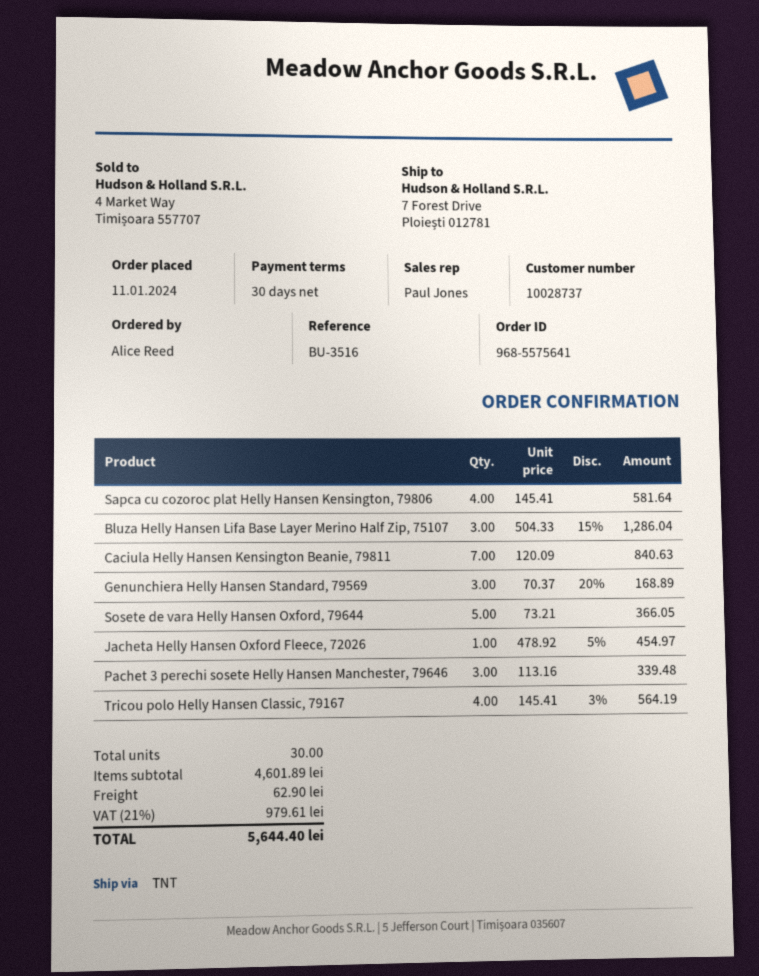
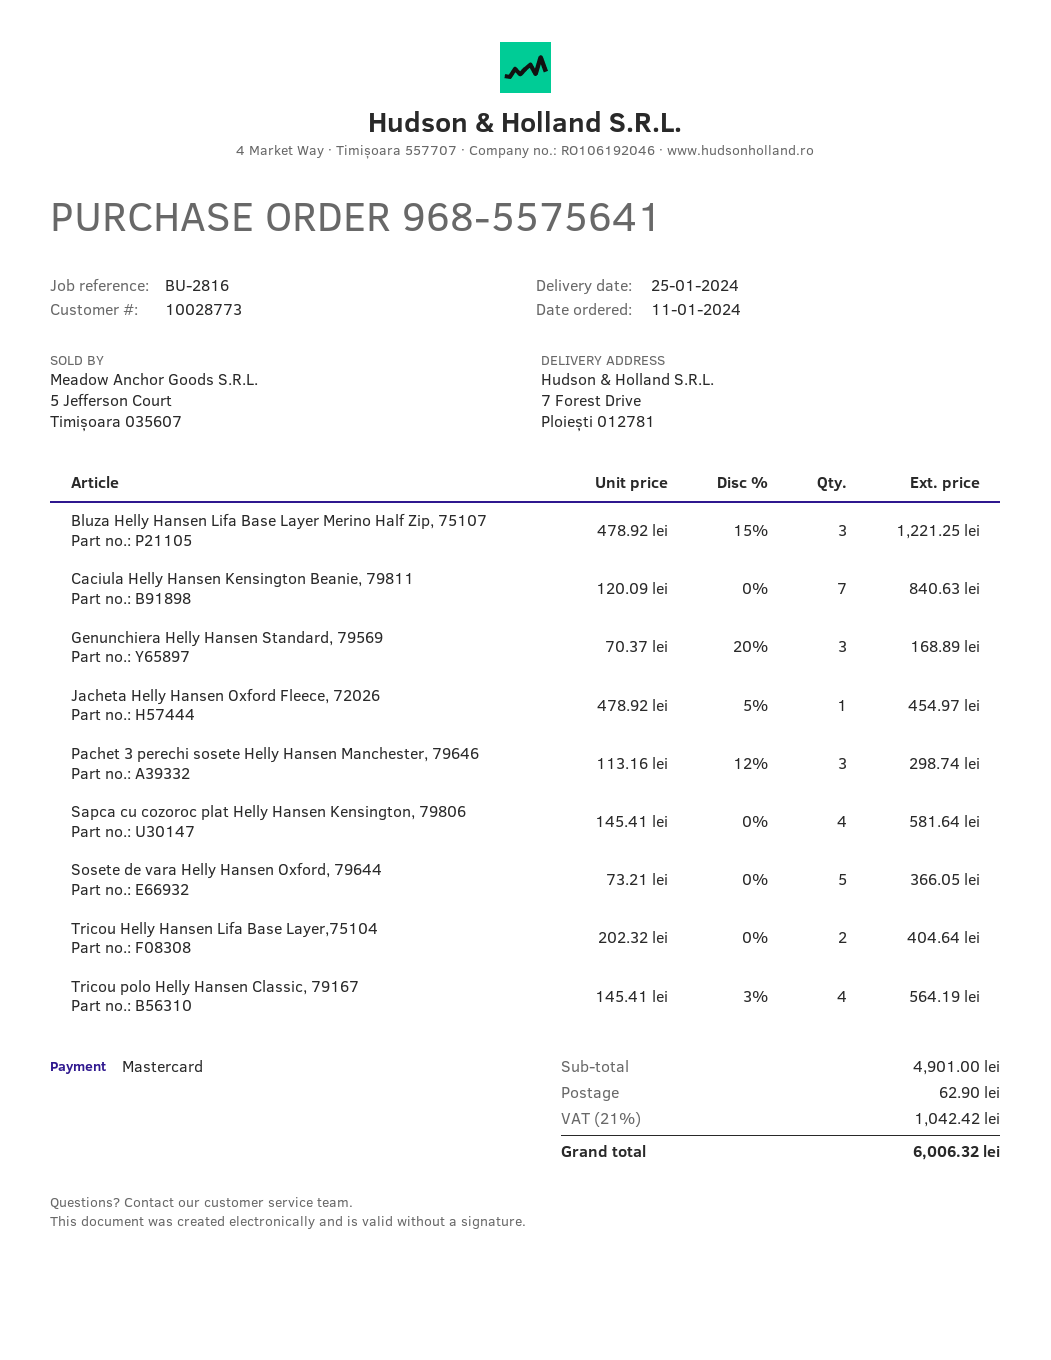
customer number: 10028737 -> 10028773
reference: BU-3516 -> BU-2816
Bluza Helly Hansen Lifa Base Layer Merino Half Zip, 75107: 3 x 504.33 - 15% = 1286.04 -> 3 x 478.92 - 15% = 1221.25
Pachet 3 perechi sosete Helly Hansen Manchester, 79646: 3 x 113.16 = 339.48 -> 3 x 113.16 - 12% = 298.74
Tricou Helly Hansen Lifa Base Layer,75104: none -> 2 x 202.32 = 404.64
subtotal: 4601.89 -> 4901.00
tax: 21% = 979.61 -> 21% = 1042.42
total: 5644.40 -> 6006.32

